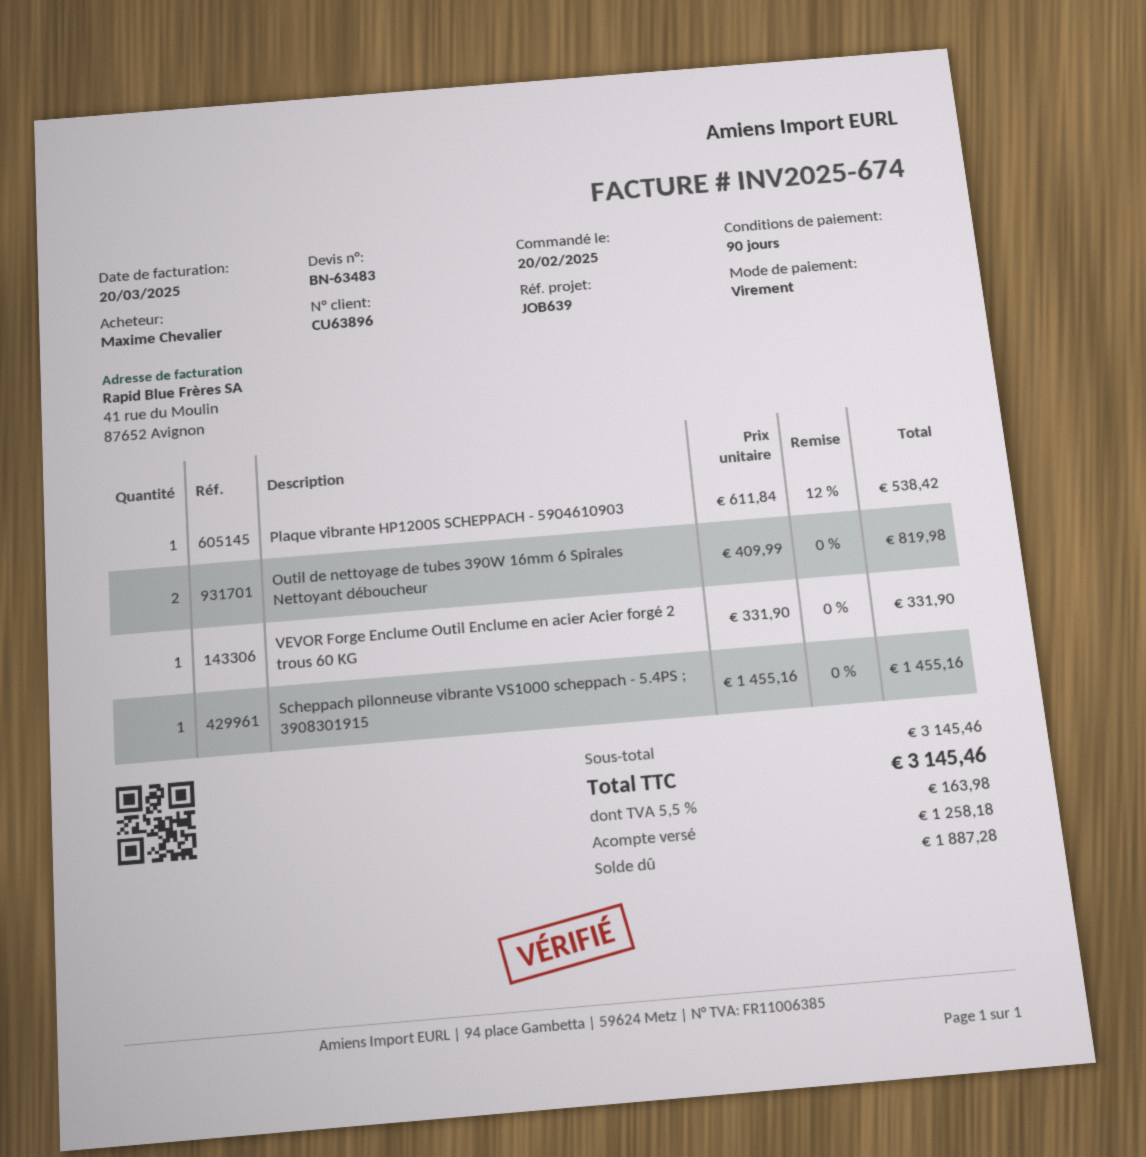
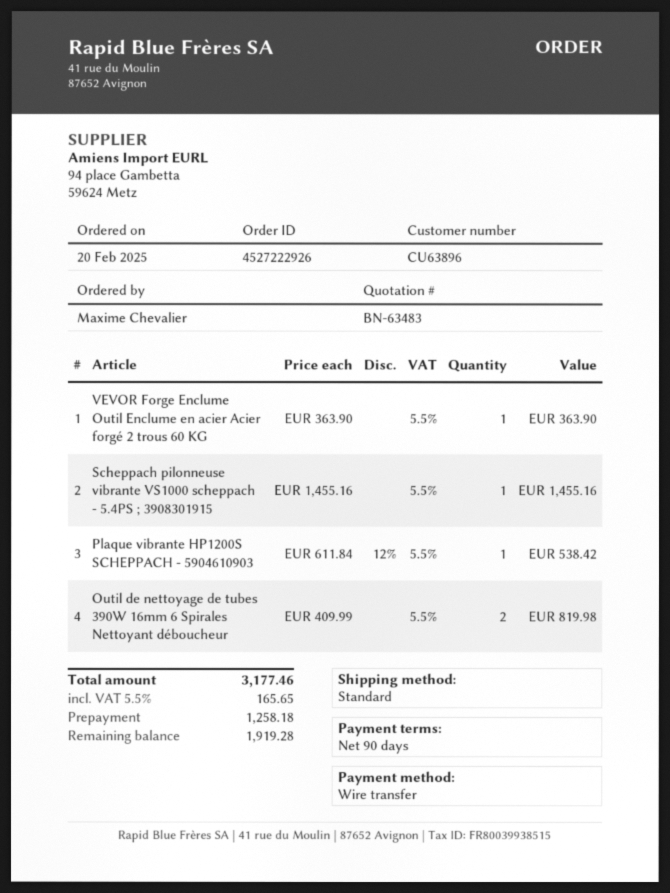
VEVOR Forge Enclume Outil Enclume en acier Acier forgé 2 trous 60 KG: 1 x 331.90 = 331.90 -> 1 x 363.90 = 363.90
tax: 5.5% = 163.98 -> 5.5% = 165.65
total: 3145.46 -> 3177.46
balance: 1887.28 -> 1919.28

